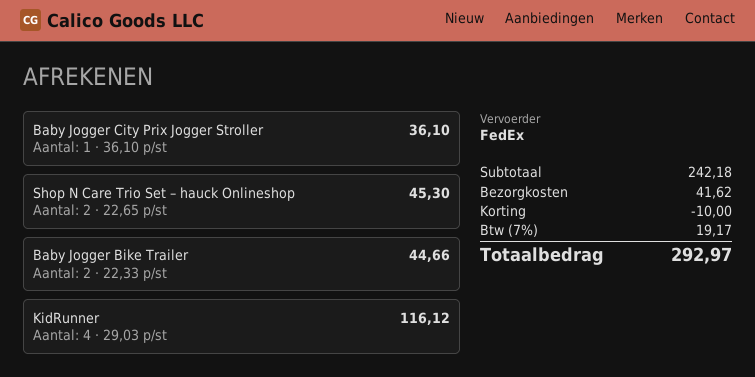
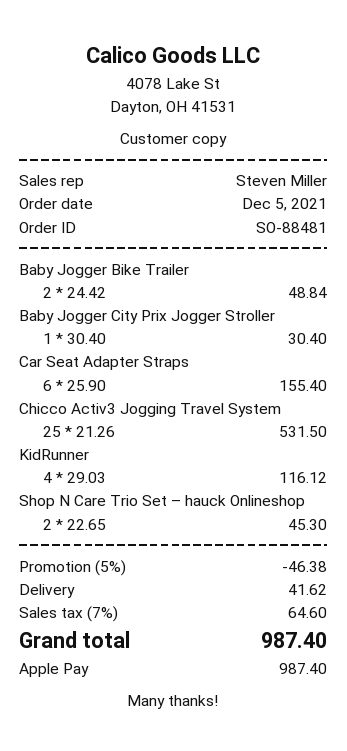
Baby Jogger City Prix Jogger Stroller: 1 x 36.10 = 36.10 -> 1 x 30.40 = 30.40
Baby Jogger Bike Trailer: 2 x 22.33 = 44.66 -> 2 x 24.42 = 48.84
Car Seat Adapter Straps: none -> 6 x 25.90 = 155.40
Chicco Activ3 Jogging Travel System: none -> 25 x 21.26 = 531.50
discount: 10.00 -> 46.38
tax: 7% = 19.17 -> 7% = 64.60
total: 292.97 -> 987.40

